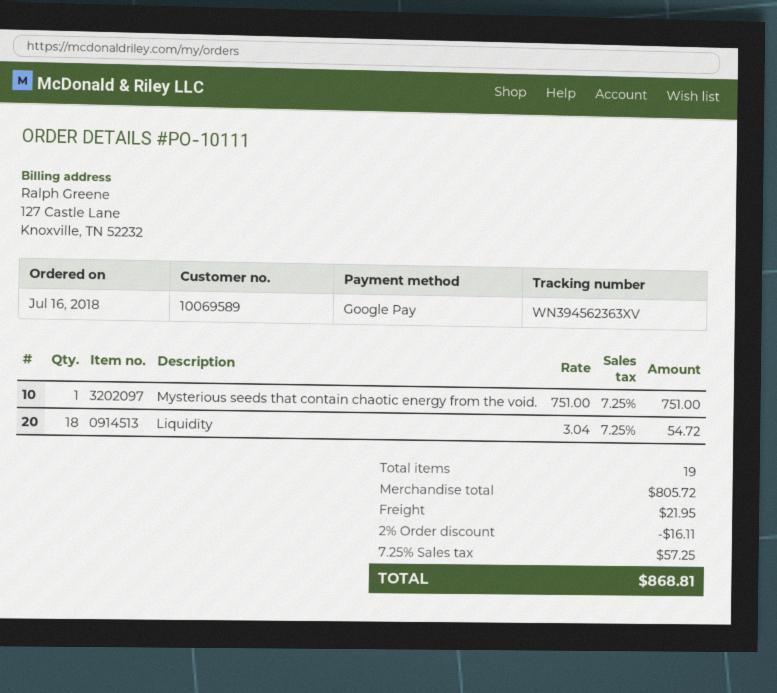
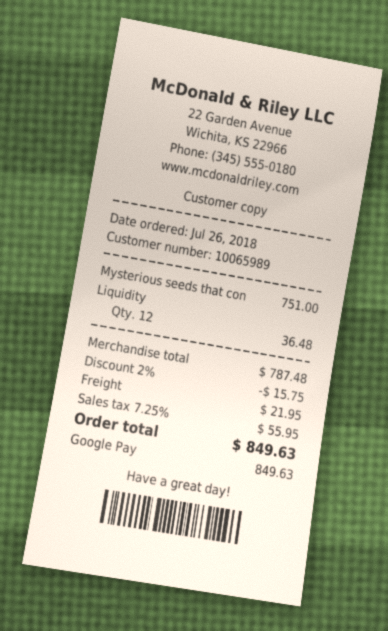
order date: 2018-07-16 -> 2018-07-26
customer number: 10069589 -> 10065989
Liquidity: 18 for 54.72 -> 12 for 36.48
subtotal: 805.72 -> 787.48
discount: 2% = 16.11 -> 2% = 15.75
tax: 7.25% = 57.25 -> 7.25% = 55.95
total: 868.81 -> 849.63

